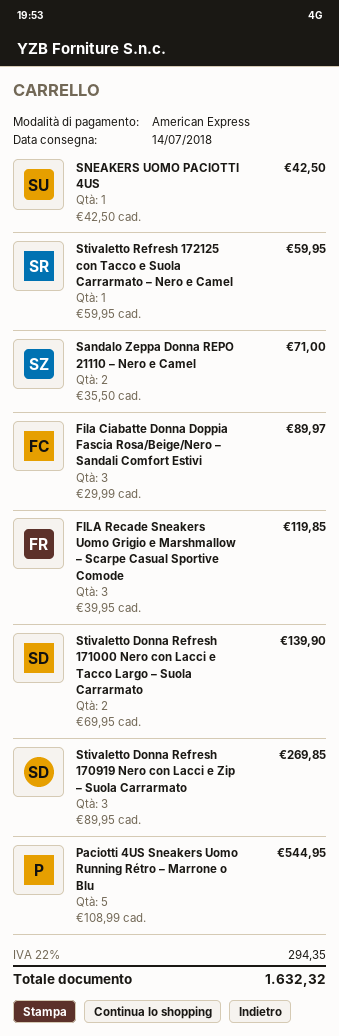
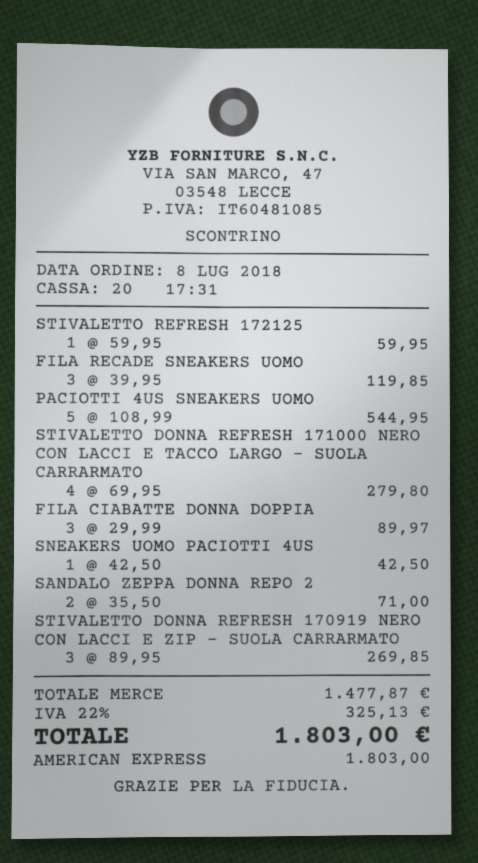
Stivaletto Donna Refresh 171000 Nero con Lacci e Tacco Largo – Suola Carrarmato: 2 x 69.95 = 139.90 -> 4 x 69.95 = 279.80
tax: 22% = 294.35 -> 22% = 325.13
total: 1632.32 -> 1803.00

